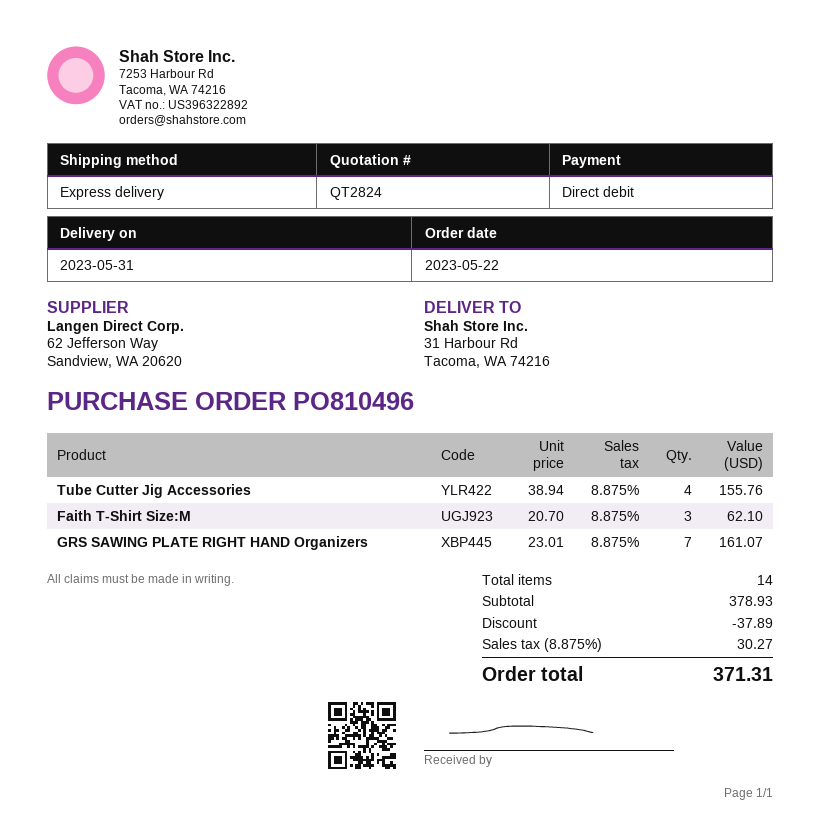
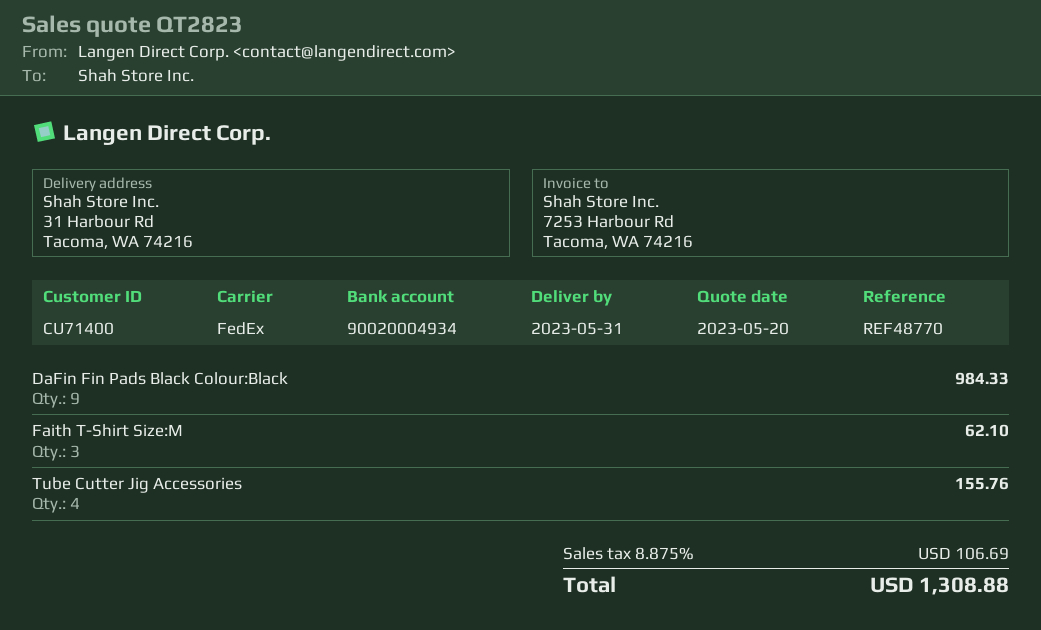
quote number: QT2824 -> QT2823
shipping method: express -> FedEx
GRS SAWING PLATE RIGHT HAND Organizers: 7 for 161.07 -> none
DaFin Fin Pads Black Colour:Black: none -> 9 for 984.33
discount: 37.89 -> none
tax: 8.875% = 30.27 -> 8.875% = 106.69
total: 371.31 -> 1308.88

